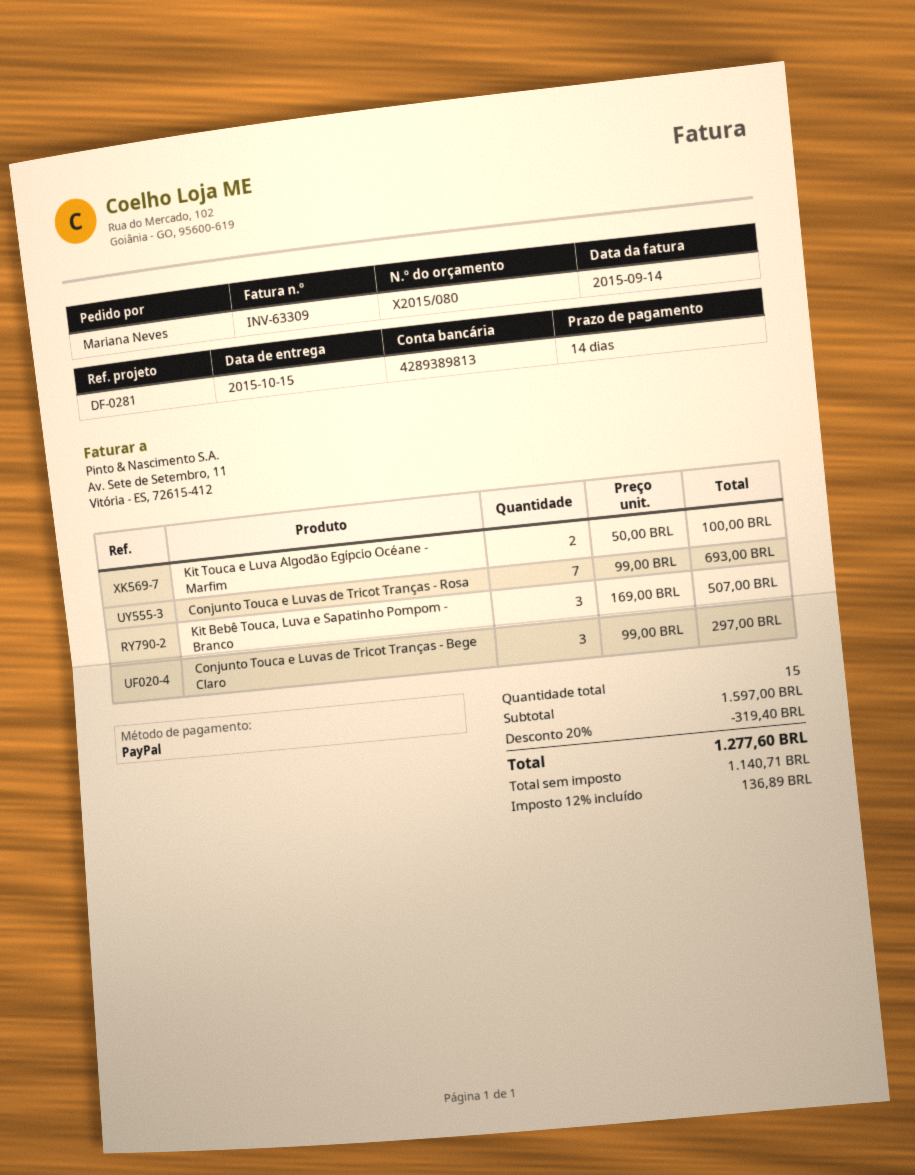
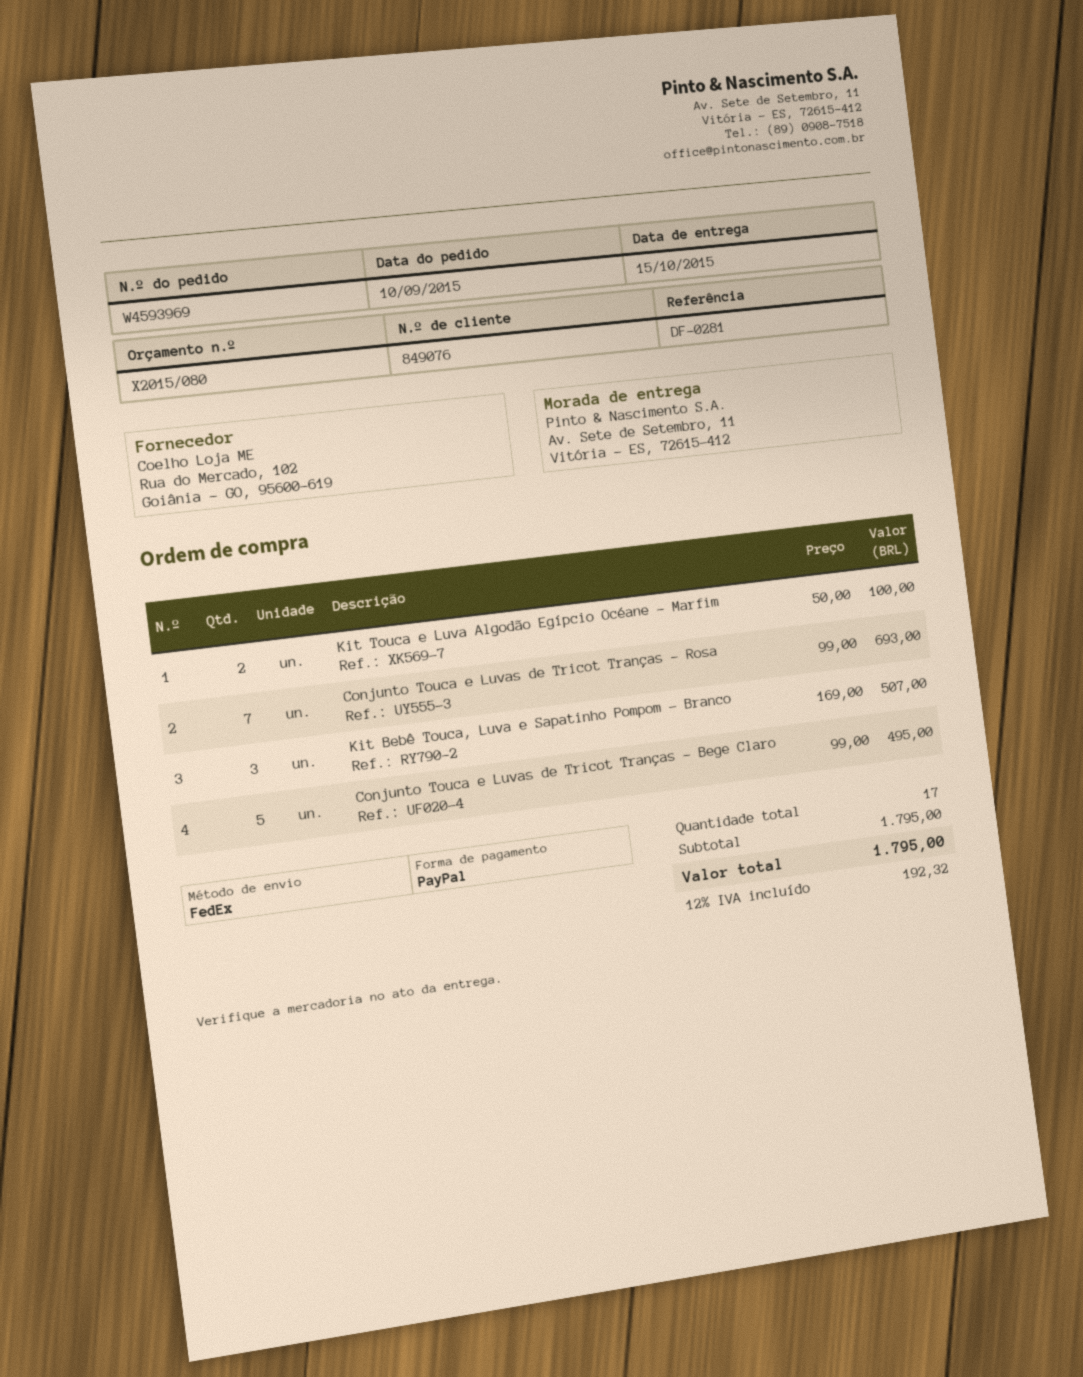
Conjunto Touca e Luvas de Tricot Tranças - Bege Claro: 3 x 99.00 = 297.00 -> 5 x 99.00 = 495.00
total quantity: 15 -> 17
subtotal: 1597.00 -> 1795.00
discount: 20% = 319.40 -> none
tax: 12% = 136.89 -> 12% = 192.32
total: 1277.60 -> 1795.00

